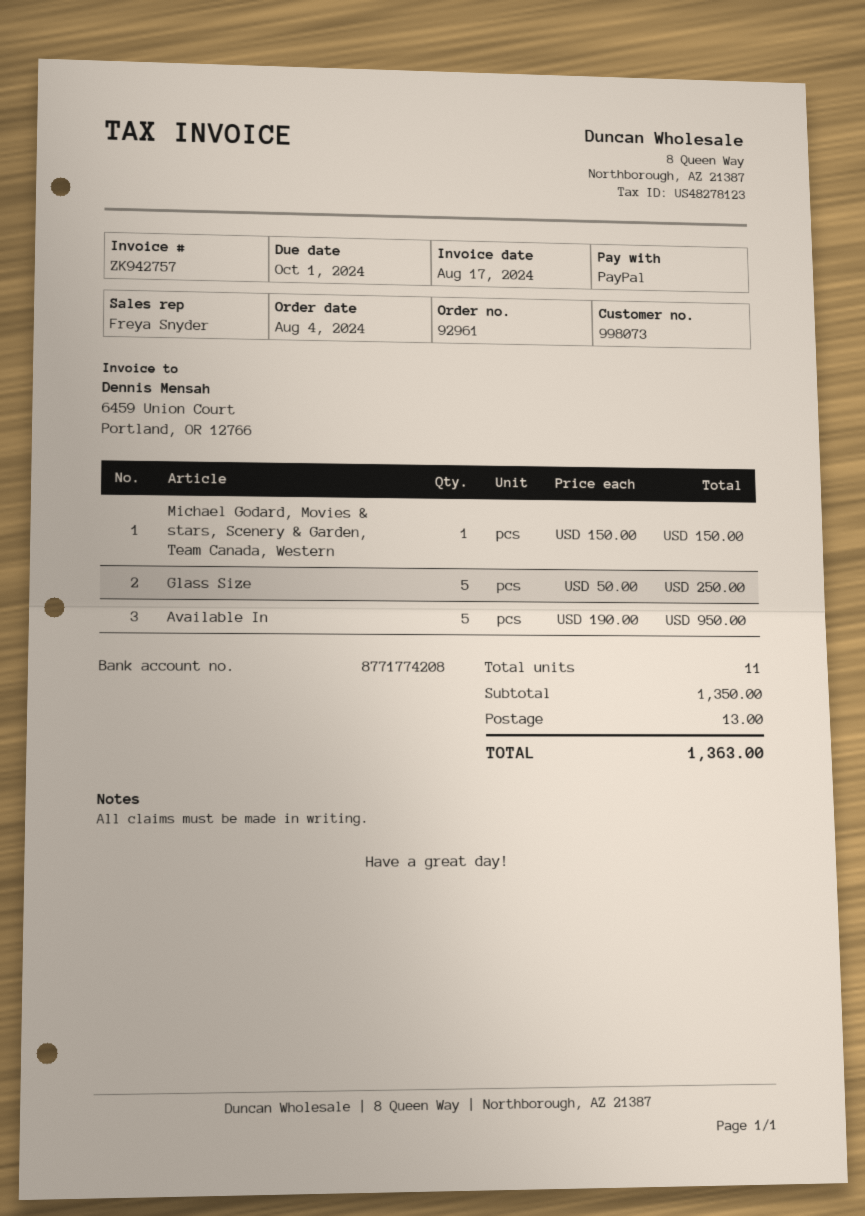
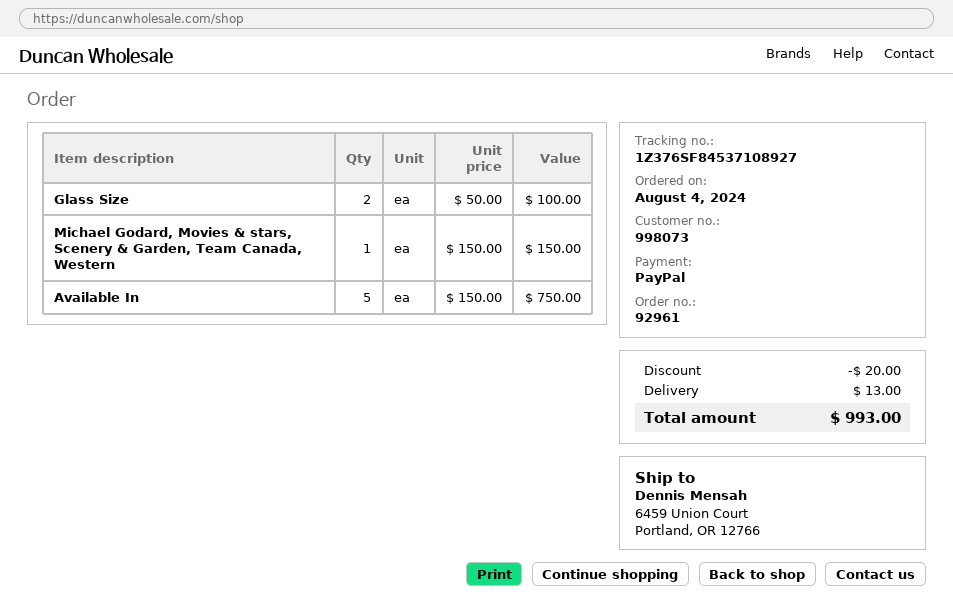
Glass Size: 5 x 50.00 = 250.00 -> 2 x 50.00 = 100.00
Available In: 5 x 190.00 = 950.00 -> 5 x 150.00 = 750.00
discount: none -> 20.00
total: 1363.00 -> 993.00

